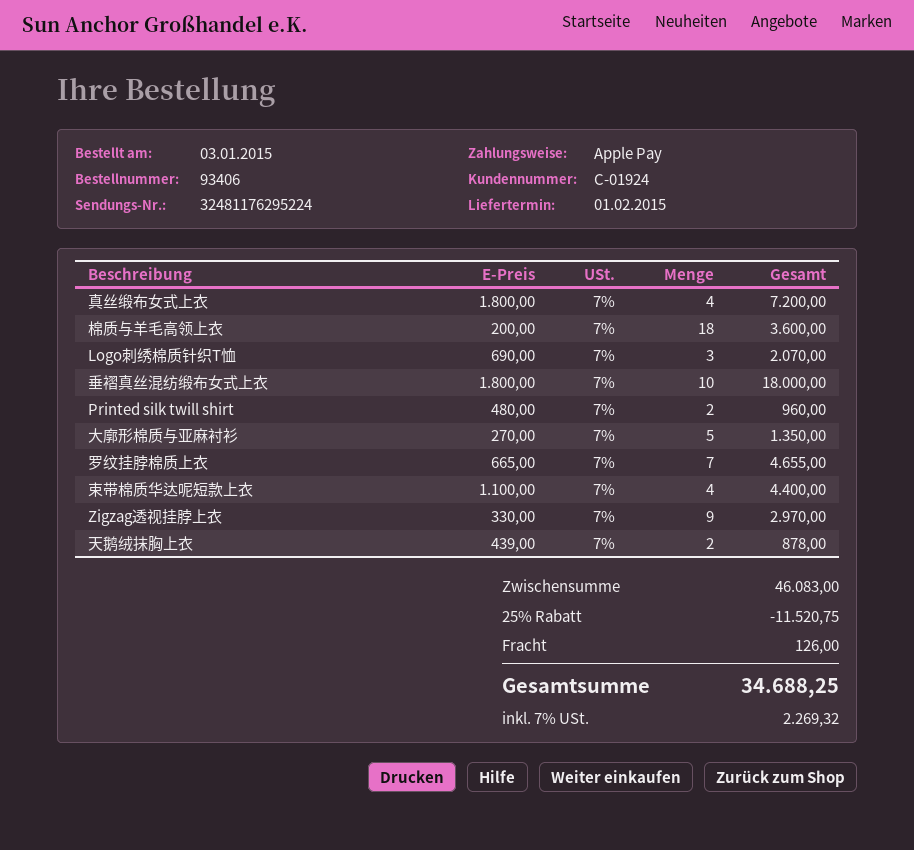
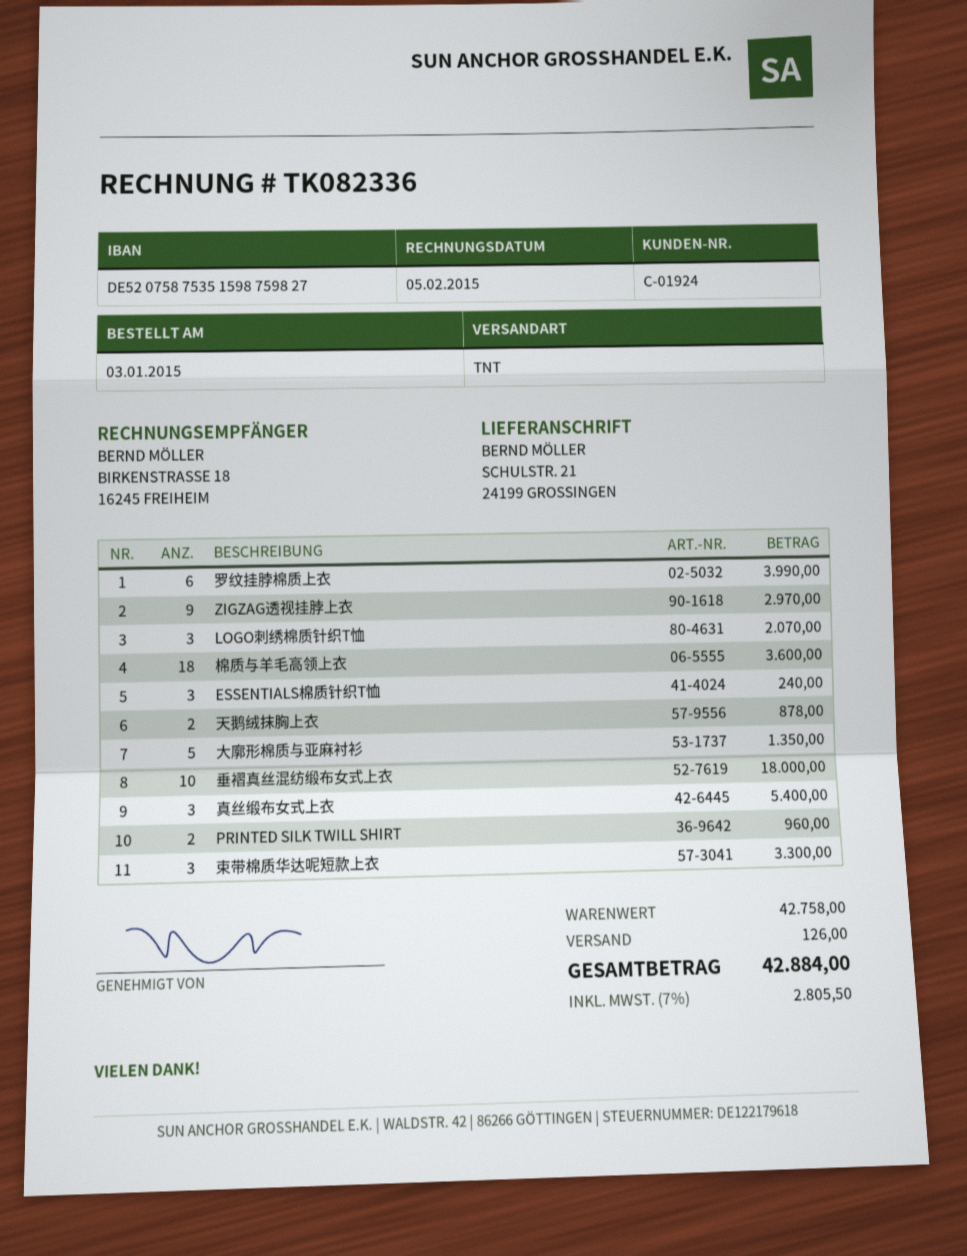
真丝缎布女式上衣: 4 for 7200.00 -> 3 for 5400.00
罗纹挂脖棉质上衣: 7 for 4655.00 -> 6 for 3990.00
束带棉质华达呢短款上衣: 4 for 4400.00 -> 3 for 3300.00
ESSENTIALS棉质针织T恤: none -> 3 for 240.00
subtotal: 46083.00 -> 42758.00
discount: 25% = 11520.75 -> none
tax: 7% = 2269.32 -> 7% = 2805.50
total: 34688.25 -> 42884.00

